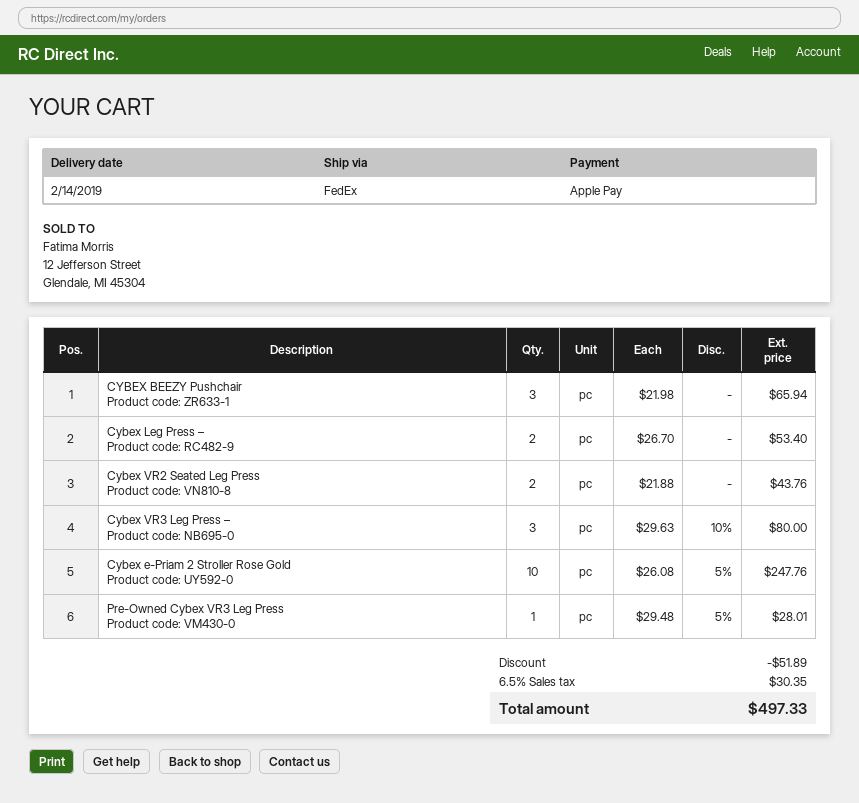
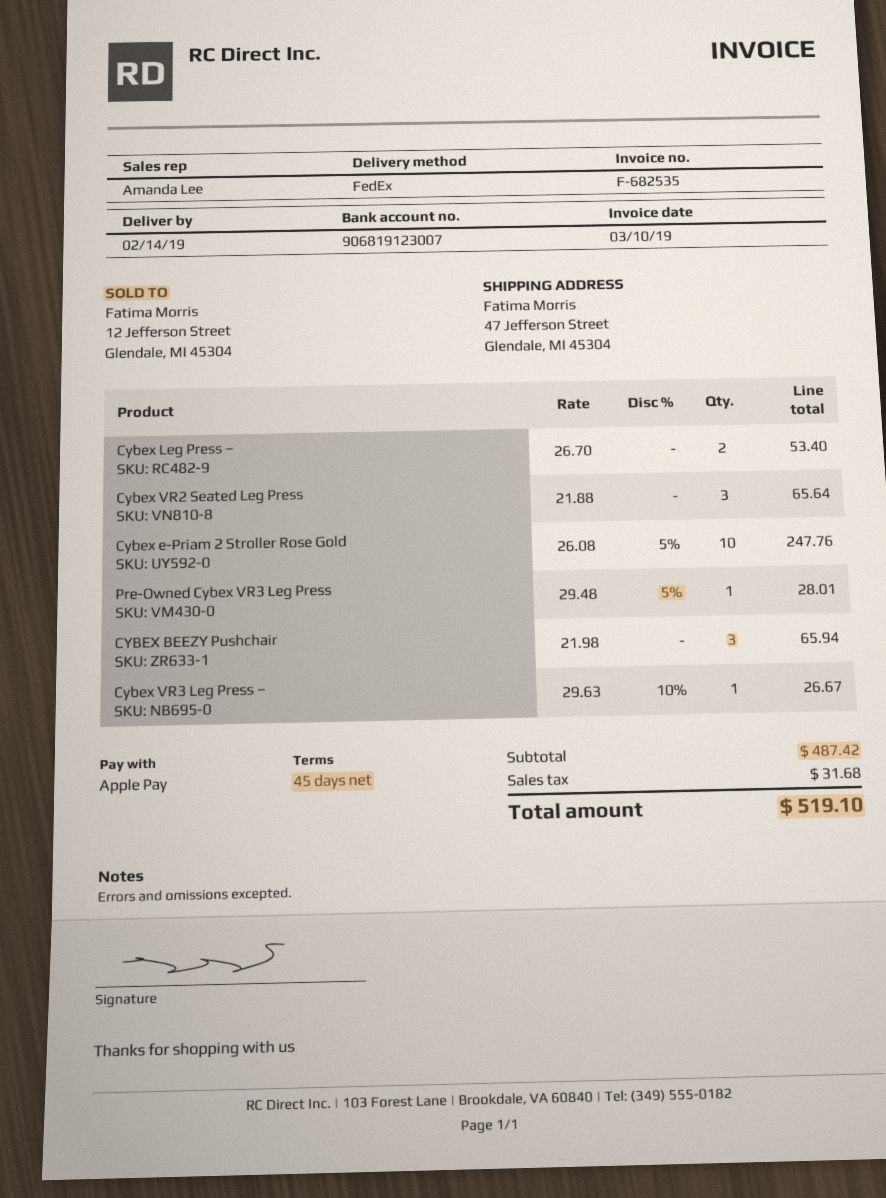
Cybex VR2 Seated Leg Press: 2 x 21.88 = 43.76 -> 3 x 21.88 = 65.64
Cybex VR3 Leg Press –: 3 x 29.63 - 10% = 80.00 -> 1 x 29.63 - 10% = 26.67
discount: 51.89 -> none
tax: 30.35 -> 31.68
total: 497.33 -> 519.10

